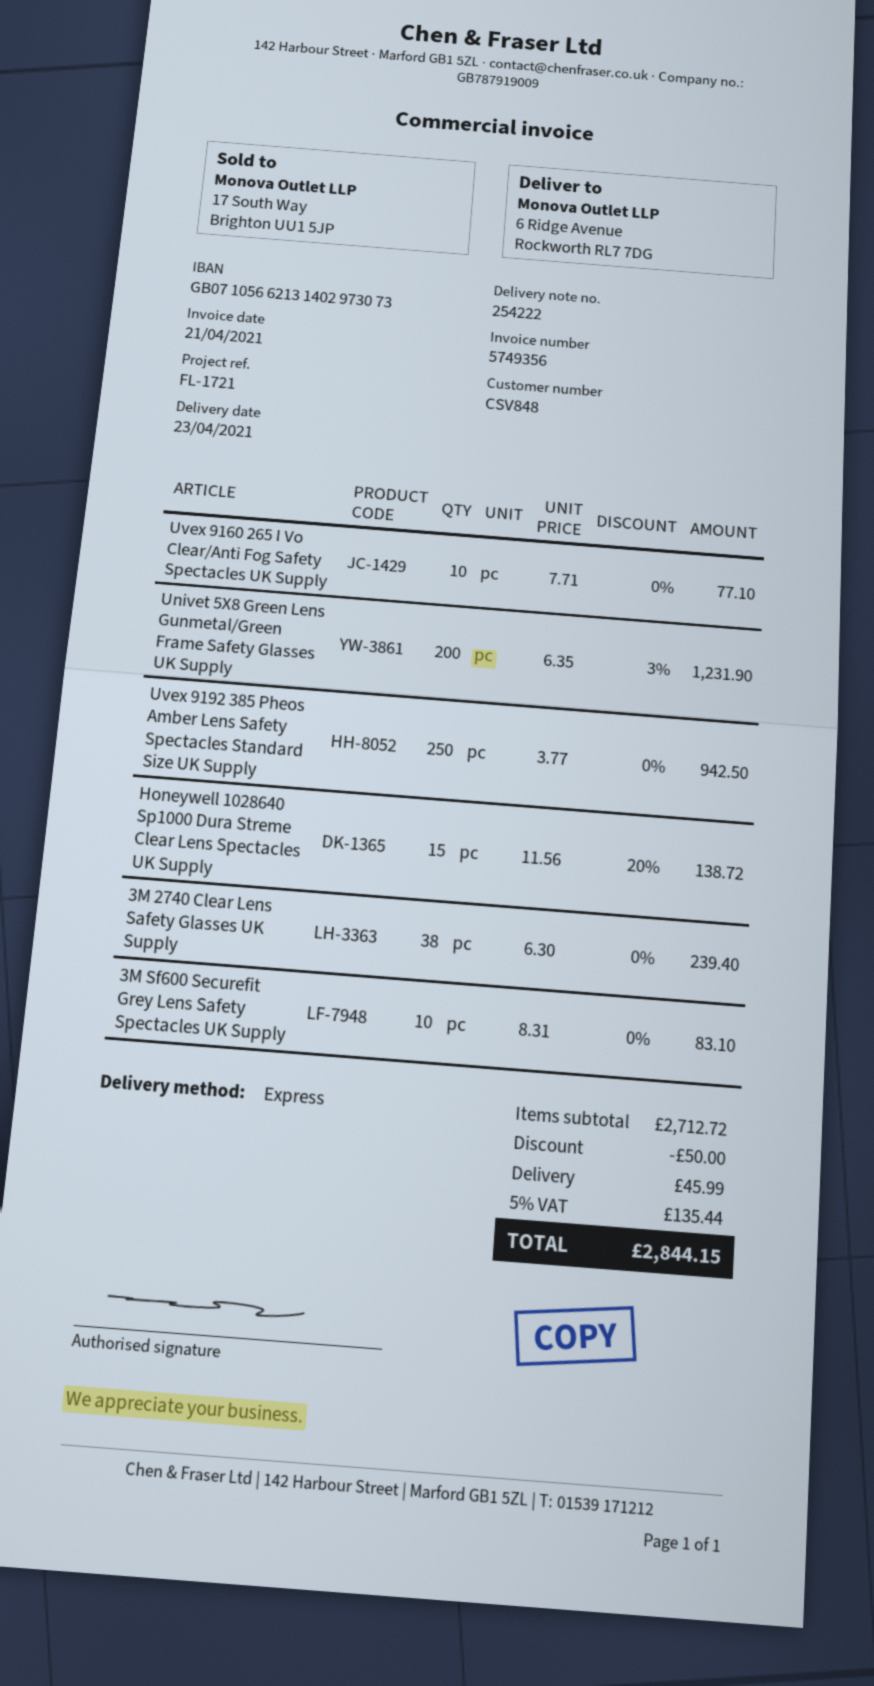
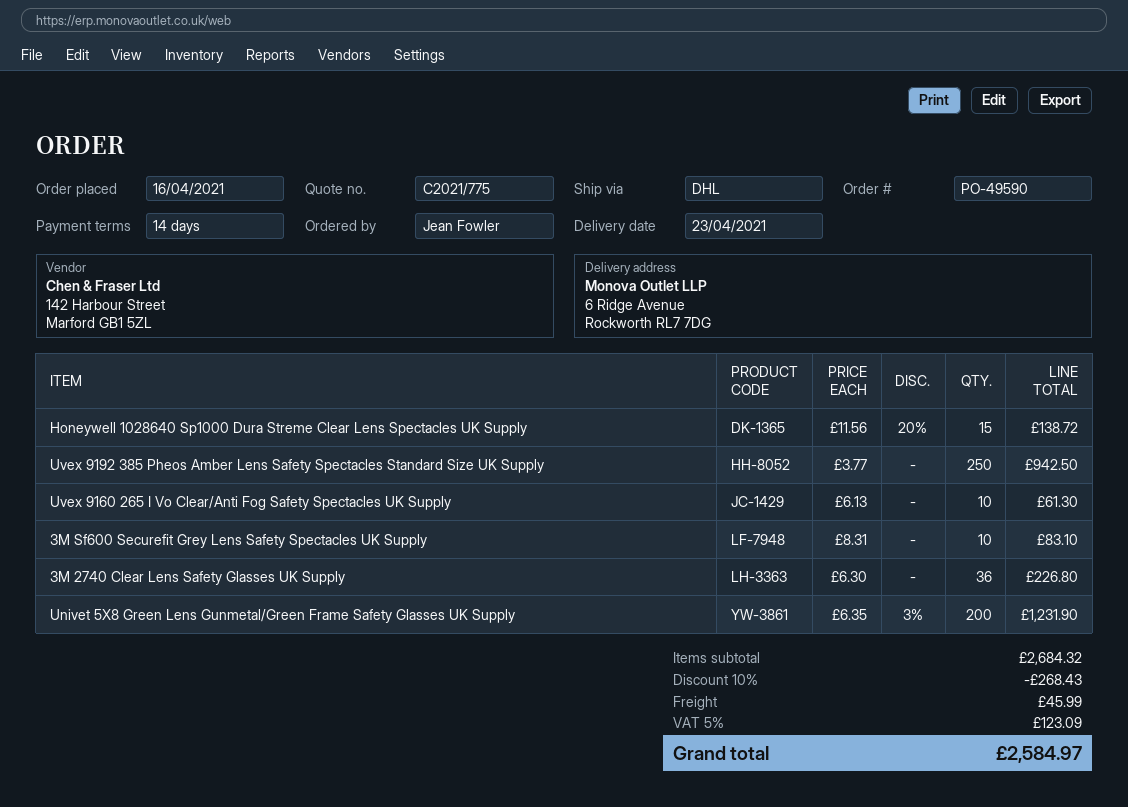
shipping method: express -> DHL
Uvex 9160 265 I Vo Clear/Anti Fog Safety Spectacles UK Supply: 10 x 7.71 = 77.10 -> 10 x 6.13 = 61.30
3M 2740 Clear Lens Safety Glasses UK Supply: 38 x 6.30 = 239.40 -> 36 x 6.30 = 226.80
subtotal: 2712.72 -> 2684.32
discount: 50.00 -> 268.43
tax: 5% = 135.44 -> 5% = 123.09
total: 2844.15 -> 2584.97

